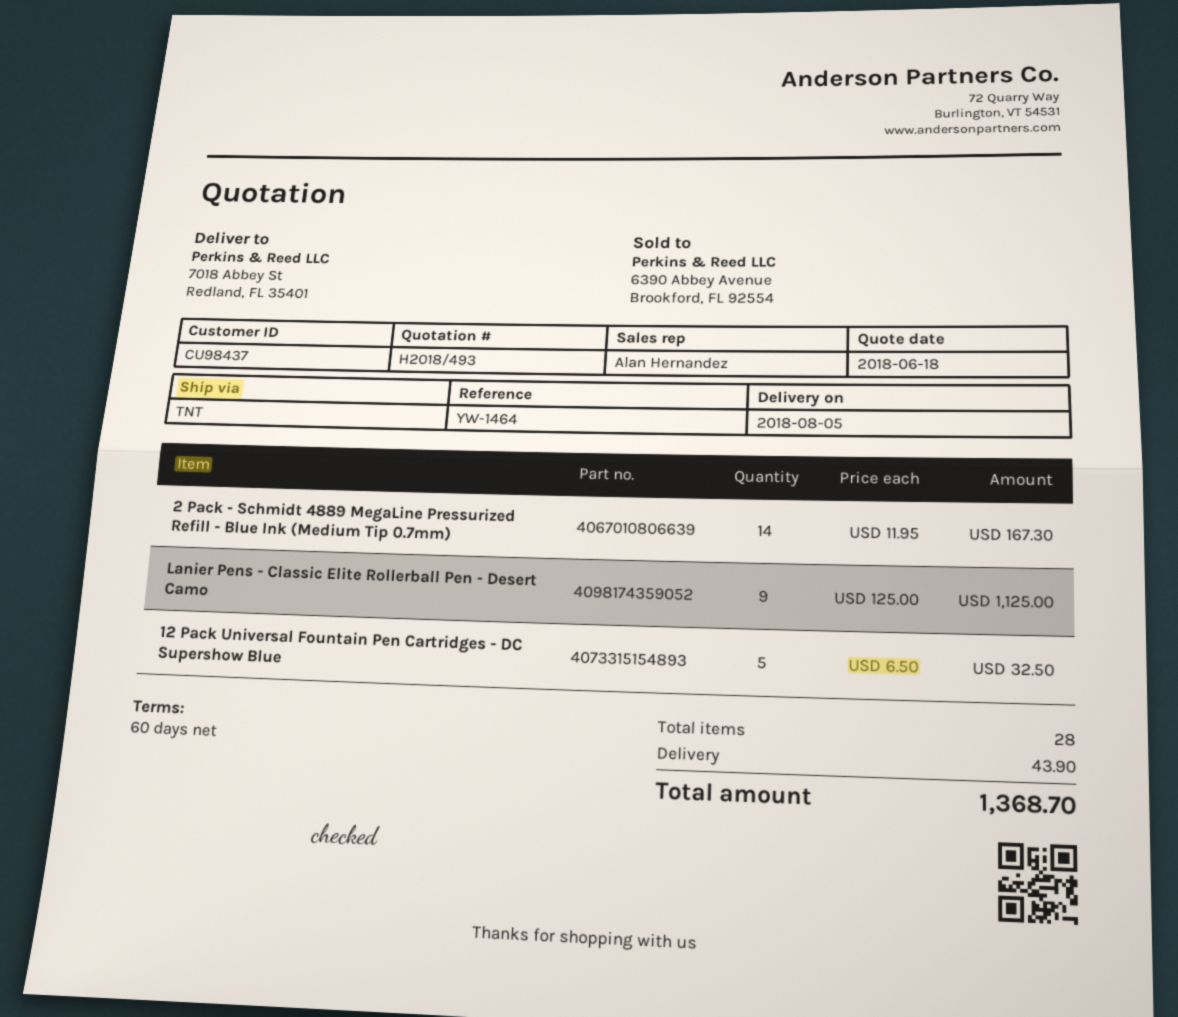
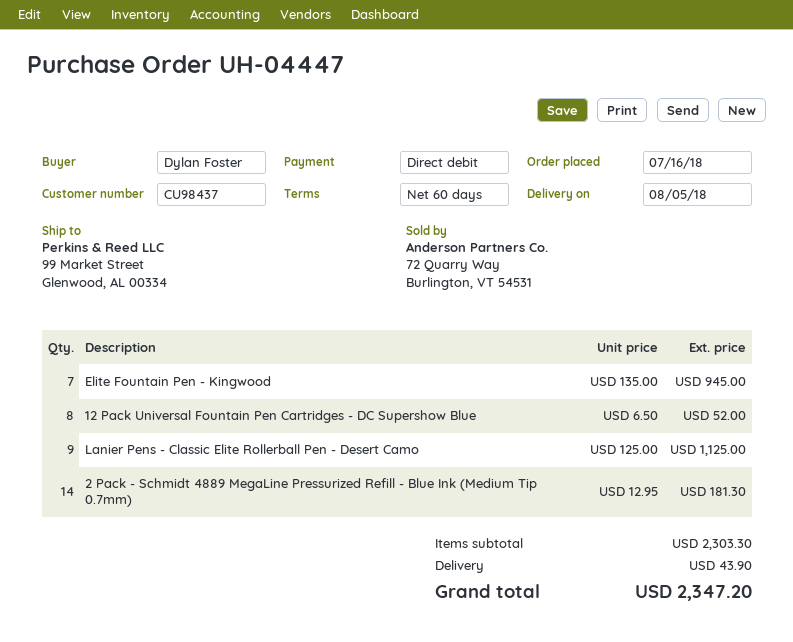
ship to: 7018 Abbey St, Redland, FL 35401 -> 99 Market Street, Glenwood, AL 00334
2 Pack - Schmidt 4889 MegaLine Pressurized Refill - Blue Ink (Medium Tip 0.7mm): 14 x 11.95 = 167.30 -> 14 x 12.95 = 181.30
12 Pack Universal Fountain Pen Cartridges - DC Supershow Blue: 5 x 6.50 = 32.50 -> 8 x 6.50 = 52.00
Elite Fountain Pen - Kingwood: none -> 7 x 135.00 = 945.00
total: 1368.70 -> 2347.20

